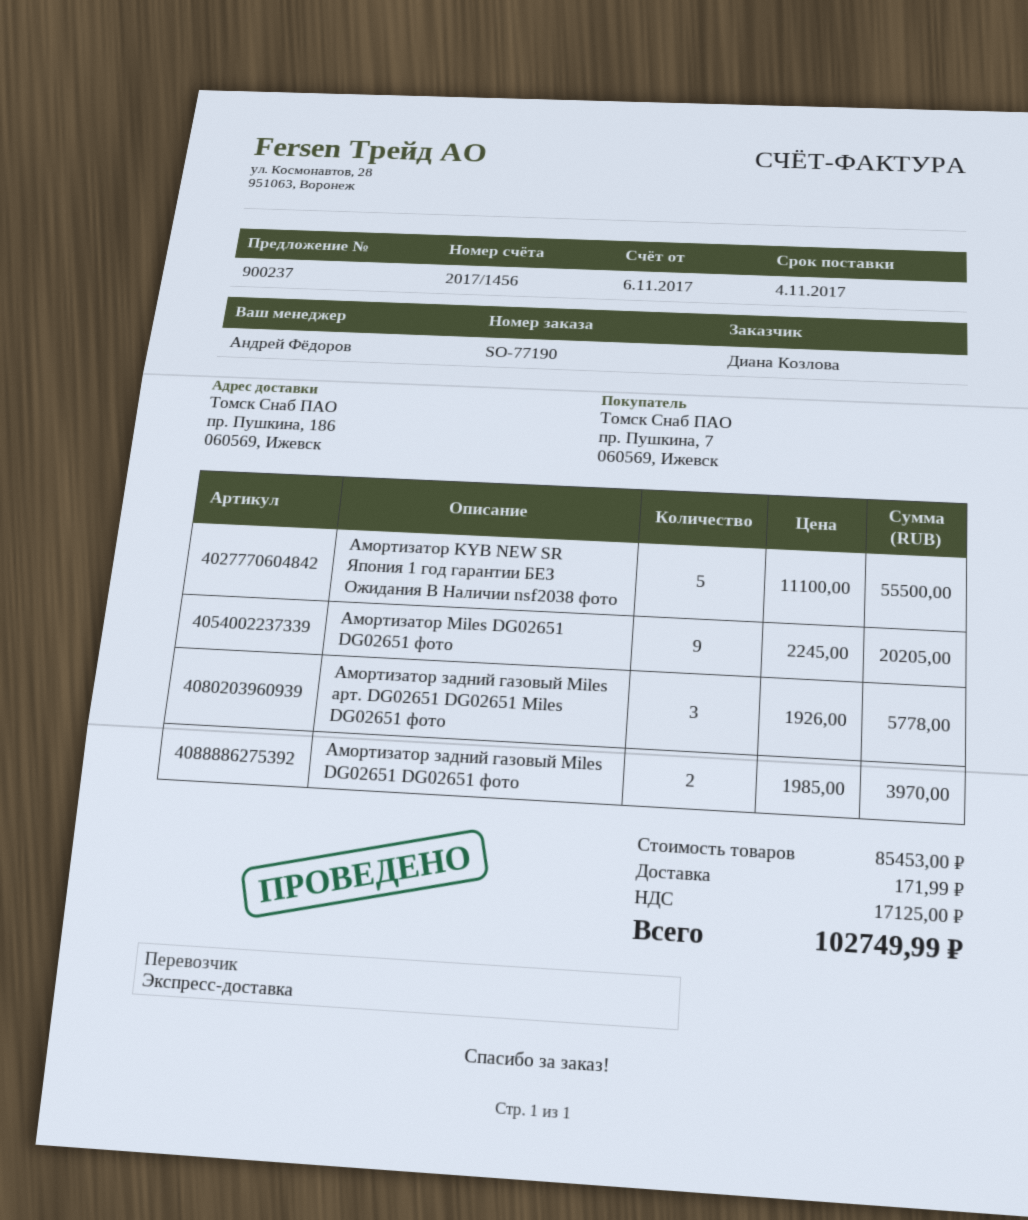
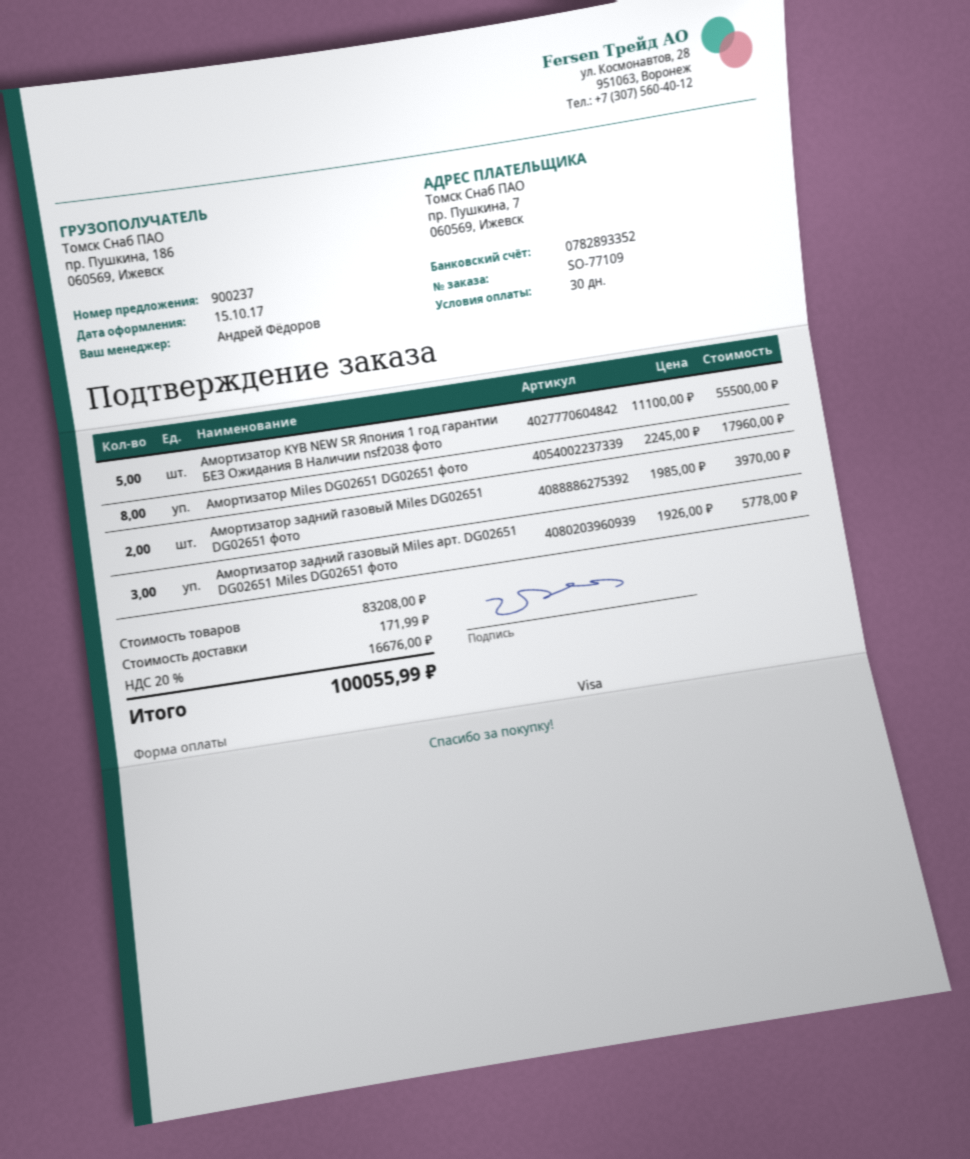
order number: SO-77190 -> SO-77109
Амортизатор Miles DG02651 DG02651 фото: 9 x 2245.00 = 20205.00 -> 8 x 2245.00 = 17960.00
subtotal: 85453.00 -> 83208.00
tax: 17125.00 -> 16676.00
total: 102749.99 -> 100055.99

